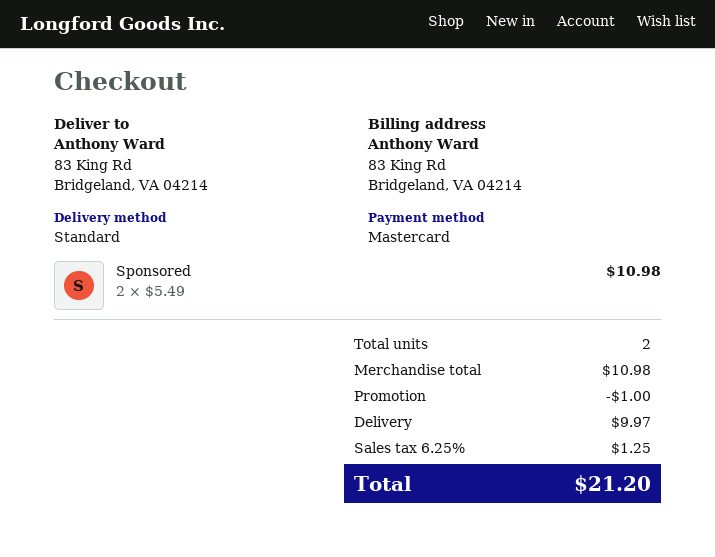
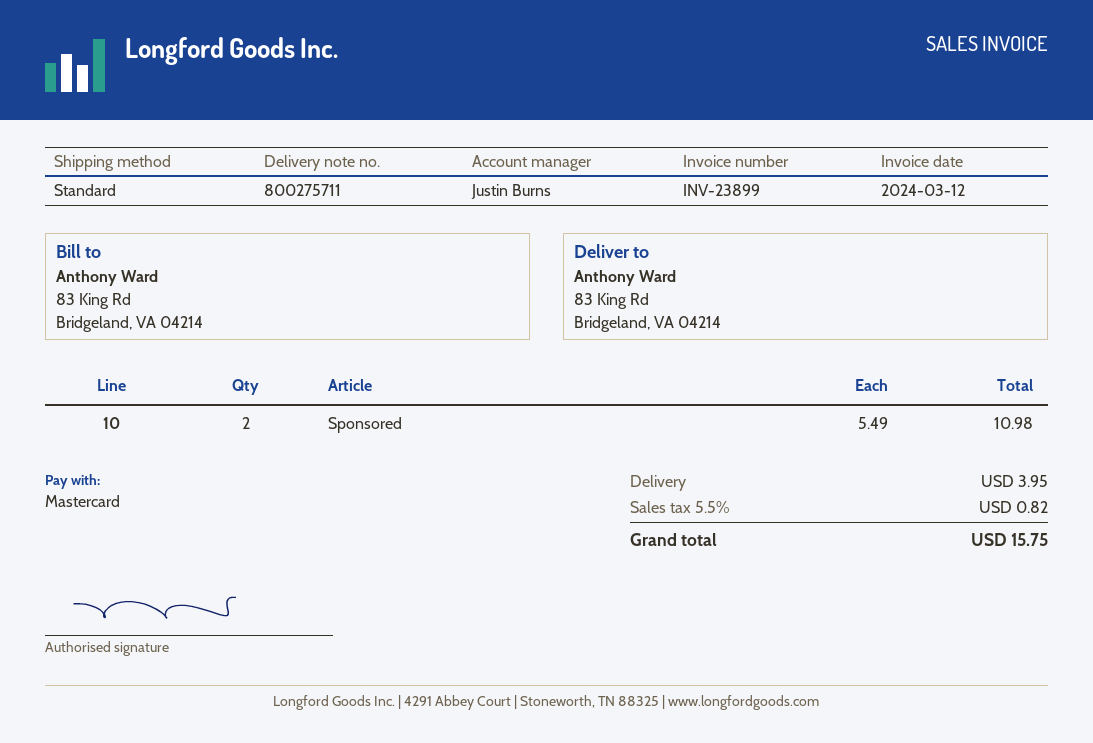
discount: 1.00 -> none
shipping: 9.97 -> 3.95
tax: 6.25% = 1.25 -> 5.5% = 0.82
total: 21.20 -> 15.75

